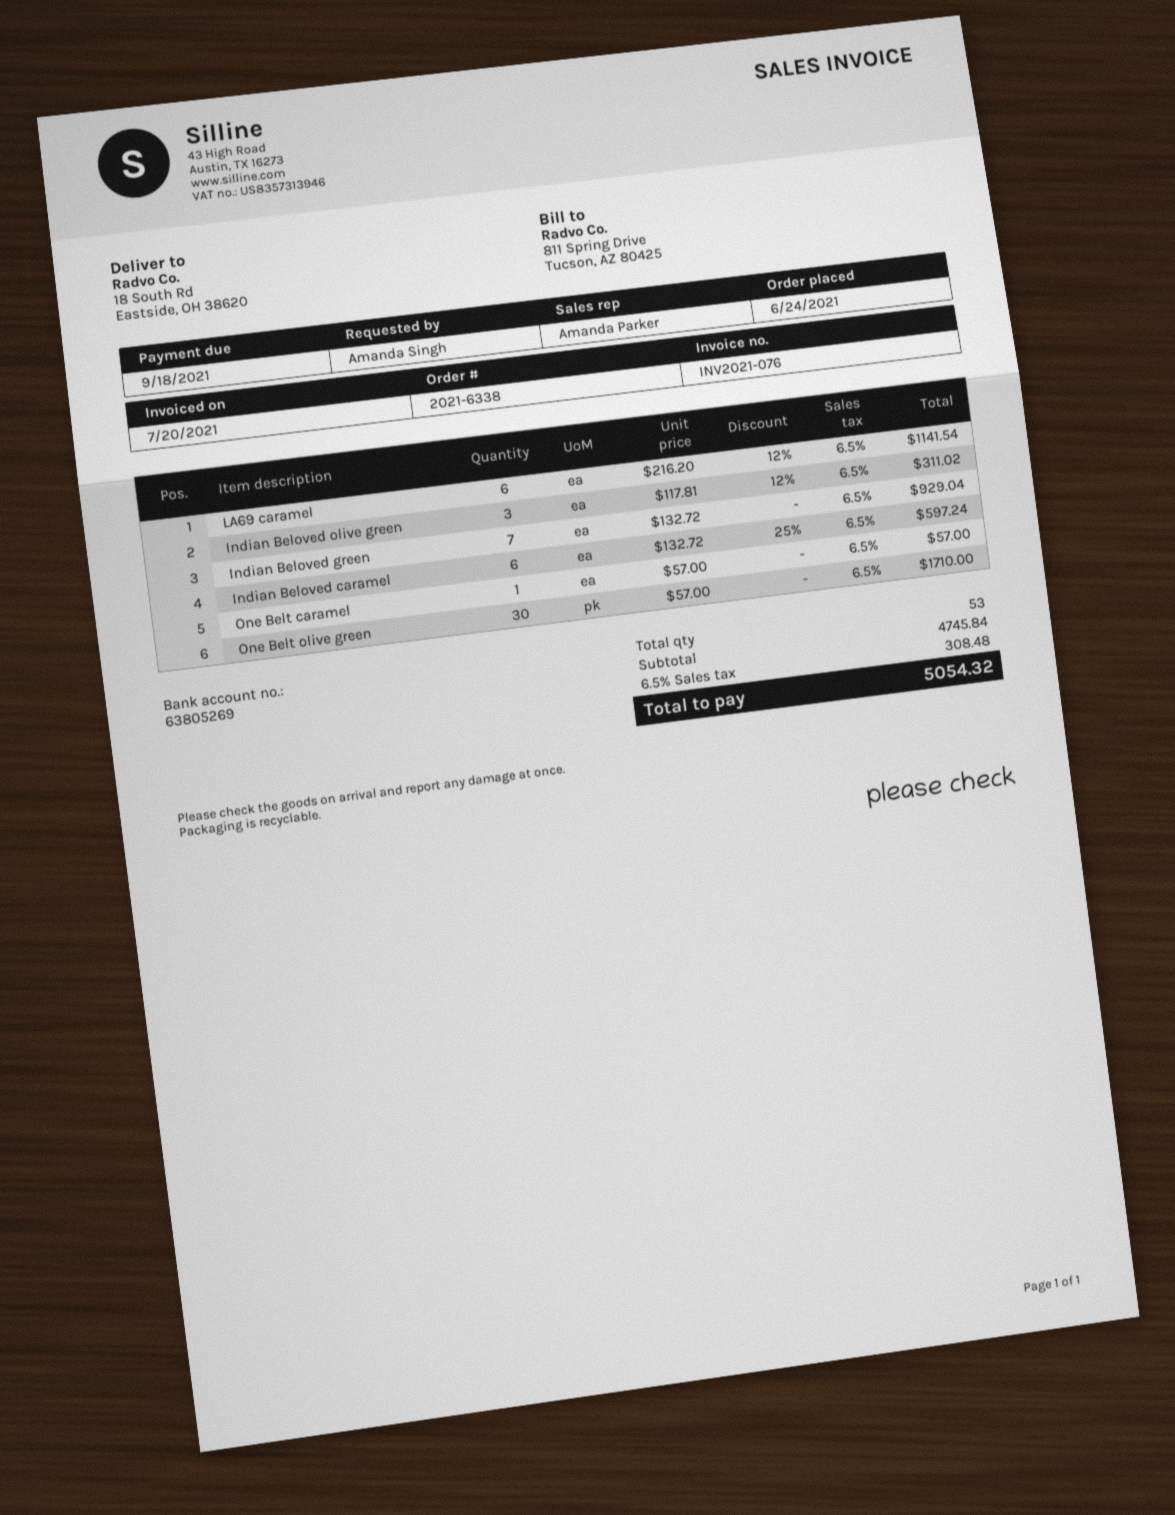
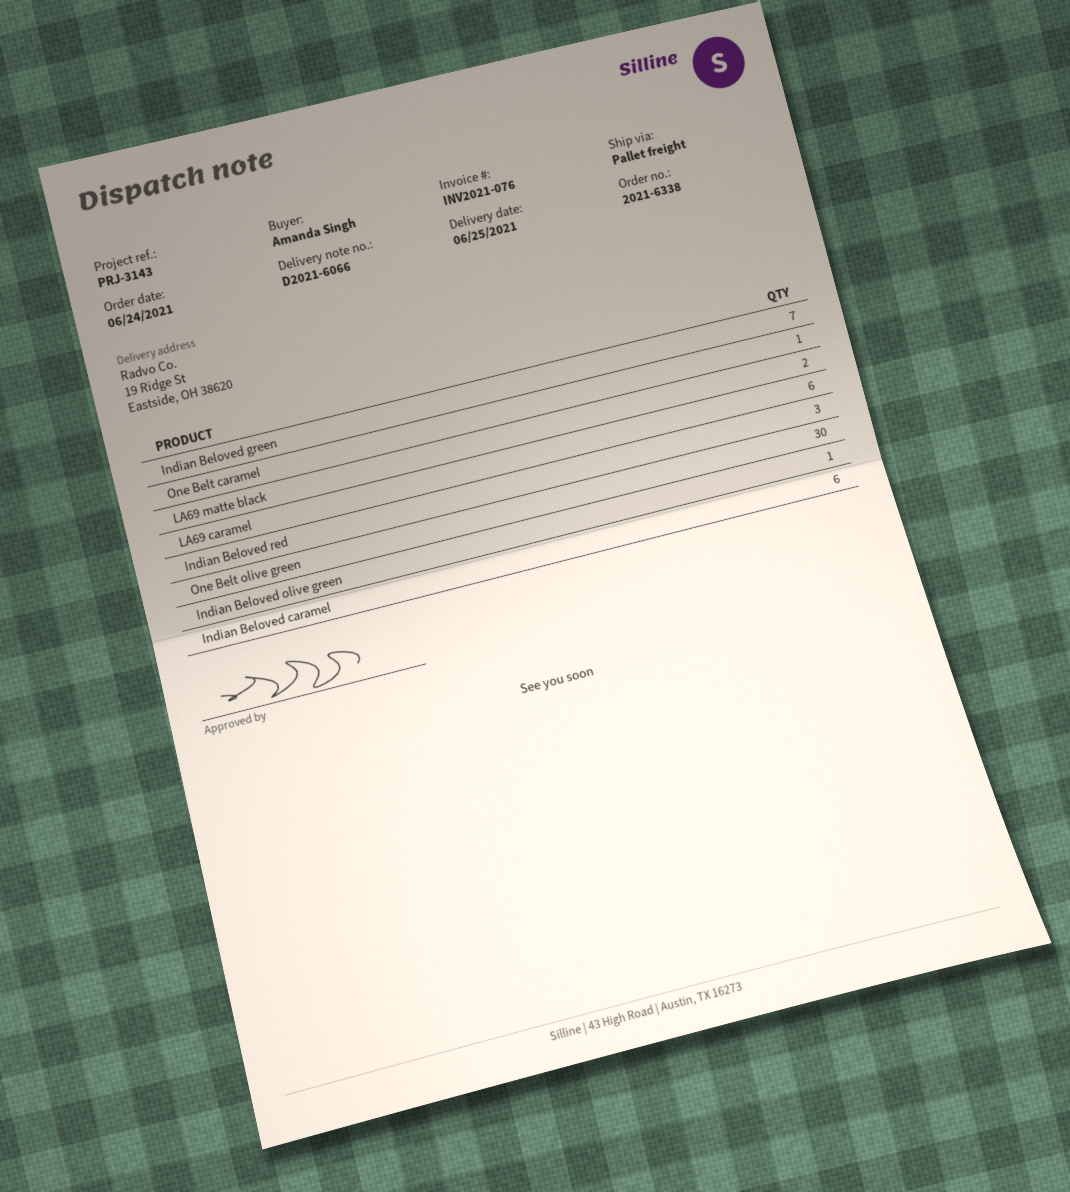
ship to: 18 South Rd, Eastside, OH 38620 -> 19 Ridge St, Eastside, OH 38620
Indian Beloved olive green: 3 -> 1
LA69 matte black: none -> 2
Indian Beloved red: none -> 3

